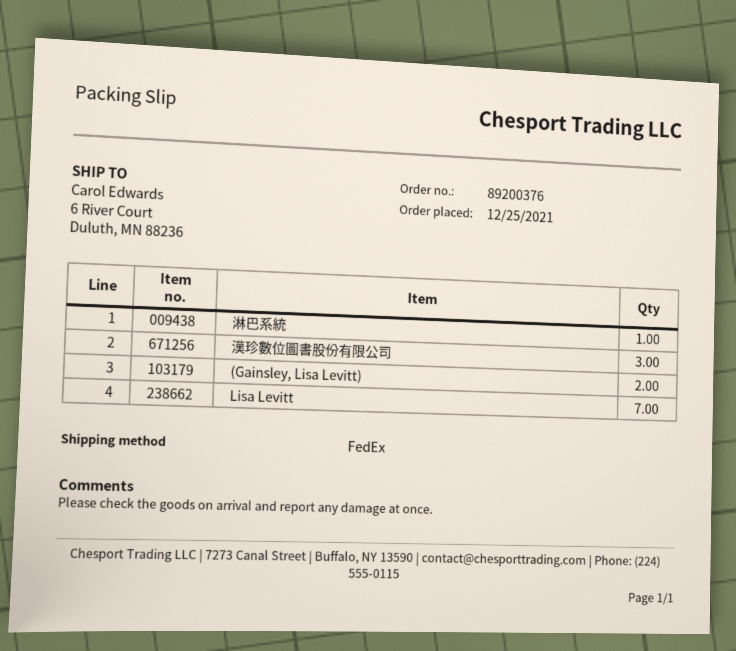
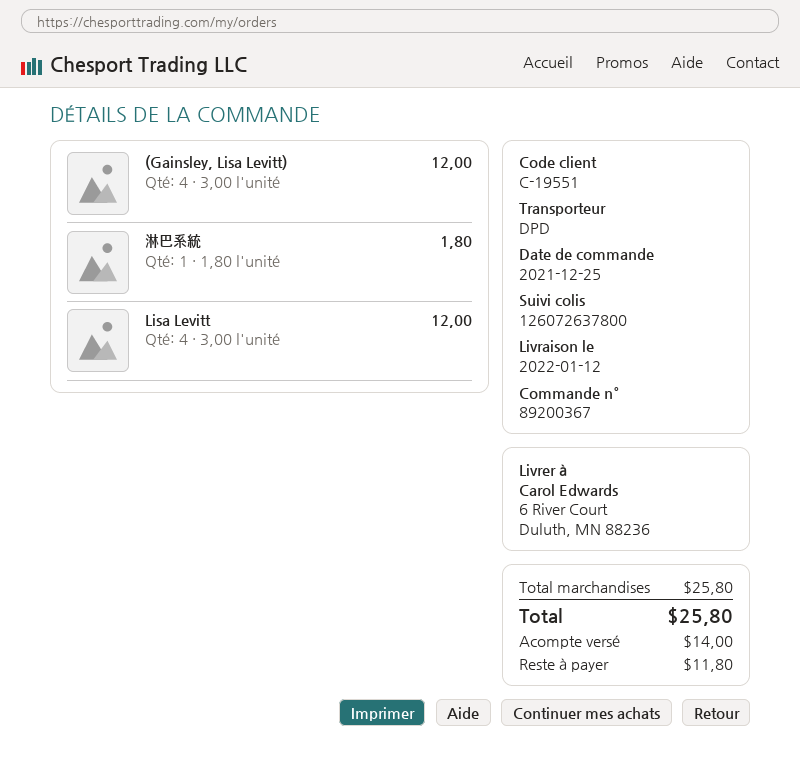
order number: 89200376 -> 89200367
shipping method: FedEx -> DPD
漢珍數位圖書股份有限公司: 3 -> none
(Gainsley, Lisa Levitt): 2 -> 4
Lisa Levitt: 7 -> 4

